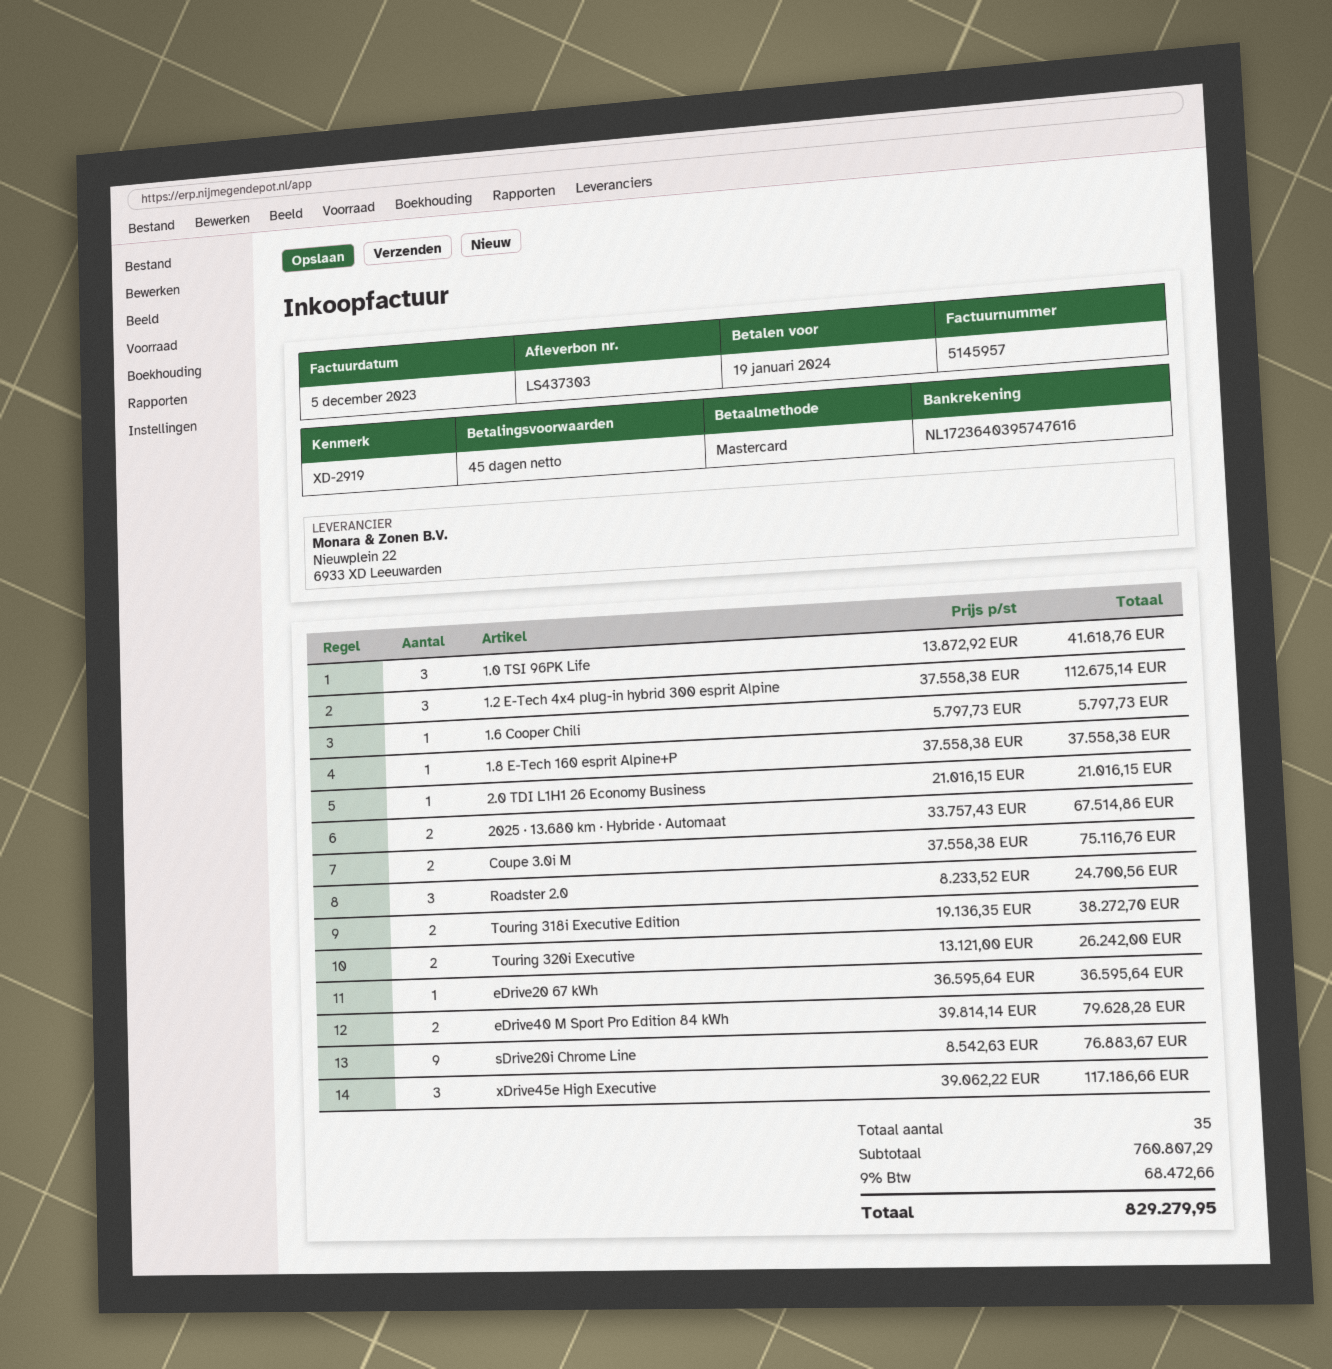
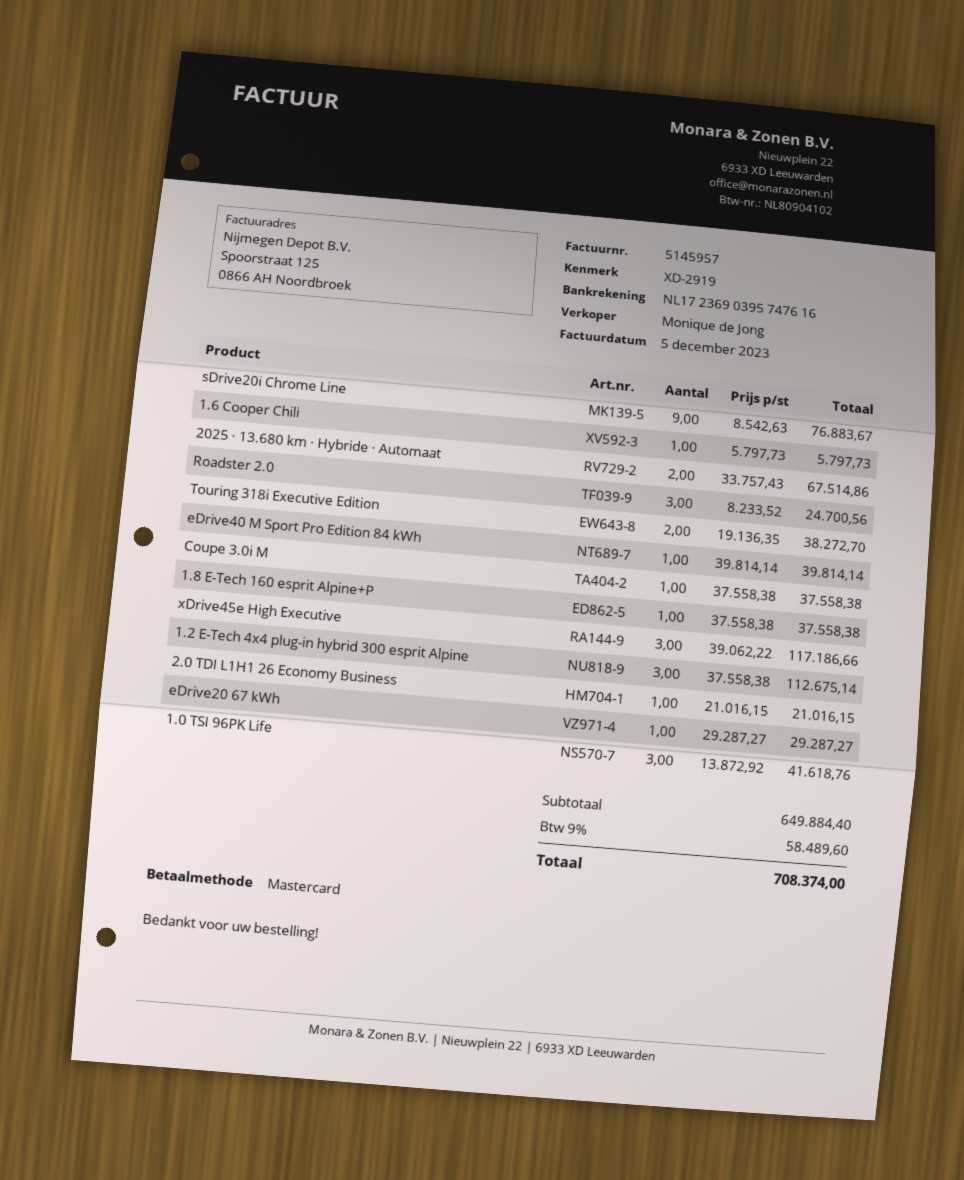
bank account: NL1723640395747616 -> NL1723690395747616
Coupe 3.0i M: 2 x 37558.38 = 75116.76 -> 1 x 37558.38 = 37558.38
Touring 320i Executive: 2 x 13121.00 = 26242.00 -> none
eDrive20 67 kWh: 1 x 36595.64 = 36595.64 -> 1 x 29287.27 = 29287.27
eDrive40 M Sport Pro Edition 84 kWh: 2 x 39814.14 = 79628.28 -> 1 x 39814.14 = 39814.14
subtotal: 760807.29 -> 649884.40
tax: 9% = 68472.66 -> 9% = 58489.60
total: 829279.95 -> 708374.00

